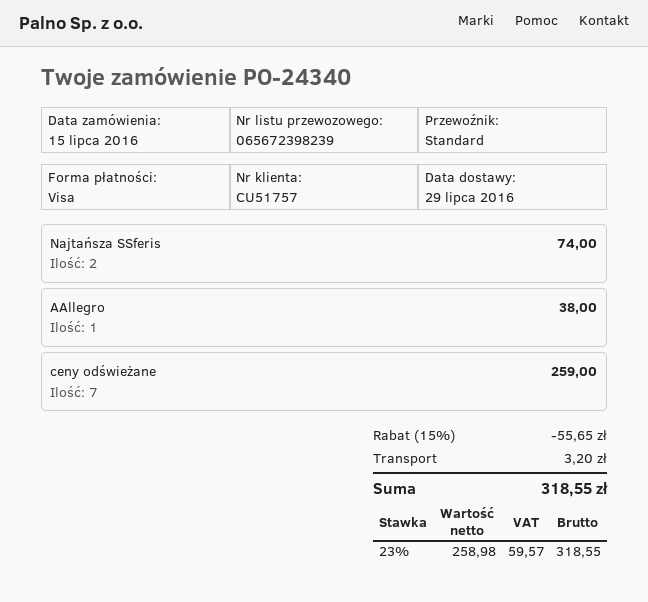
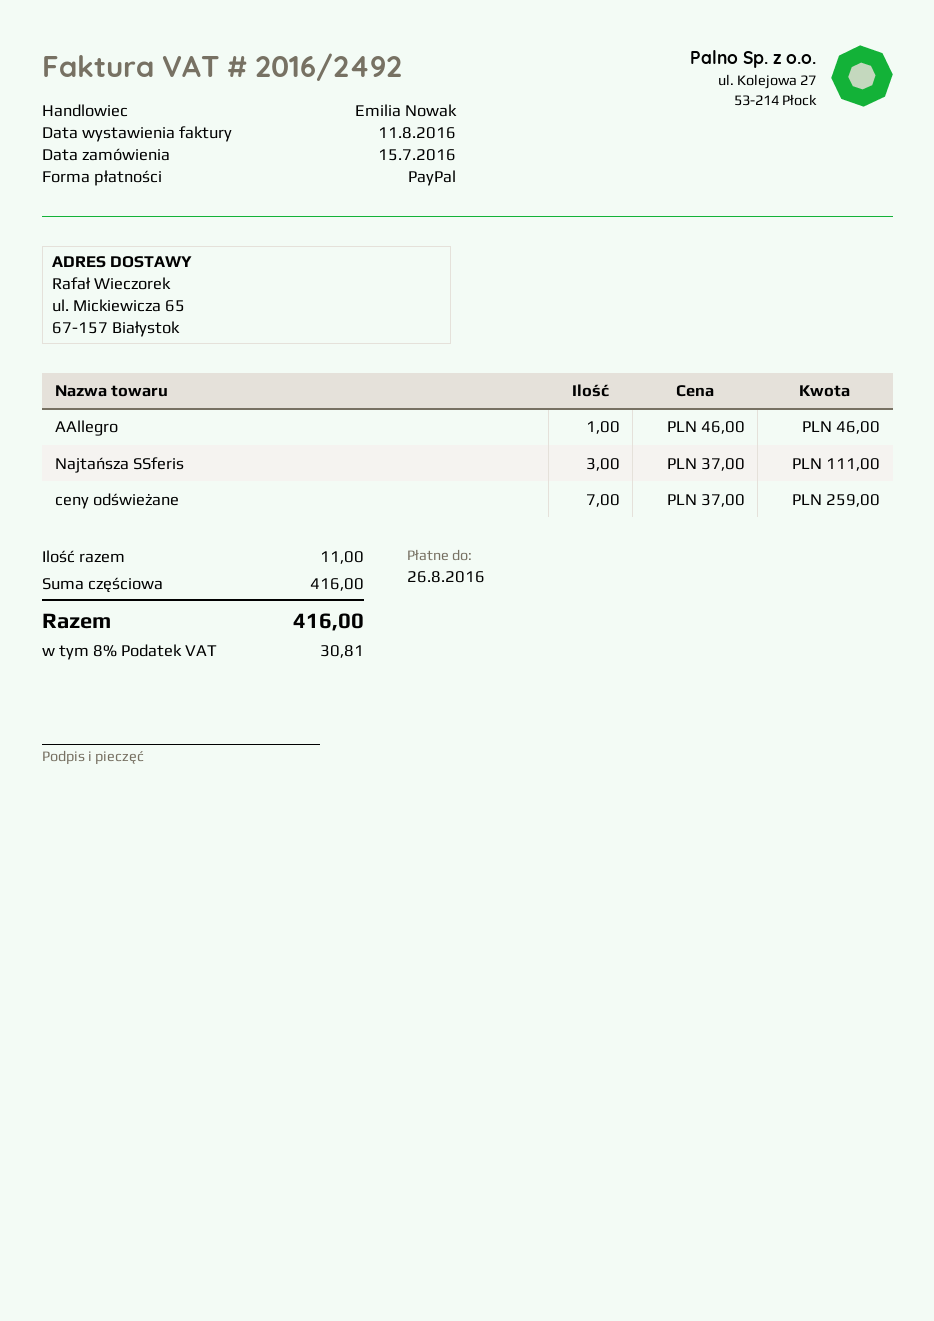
payment method: Visa -> PayPal
Najtańsza SSferis: 2 for 74.00 -> 3 for 111.00
AAllegro: 1 for 38.00 -> 1 for 46.00
discount: 15% = 55.65 -> none
shipping: 3.20 -> none
tax: 23% = 59.57 -> 8% = 30.81
total: 318.55 -> 416.00

